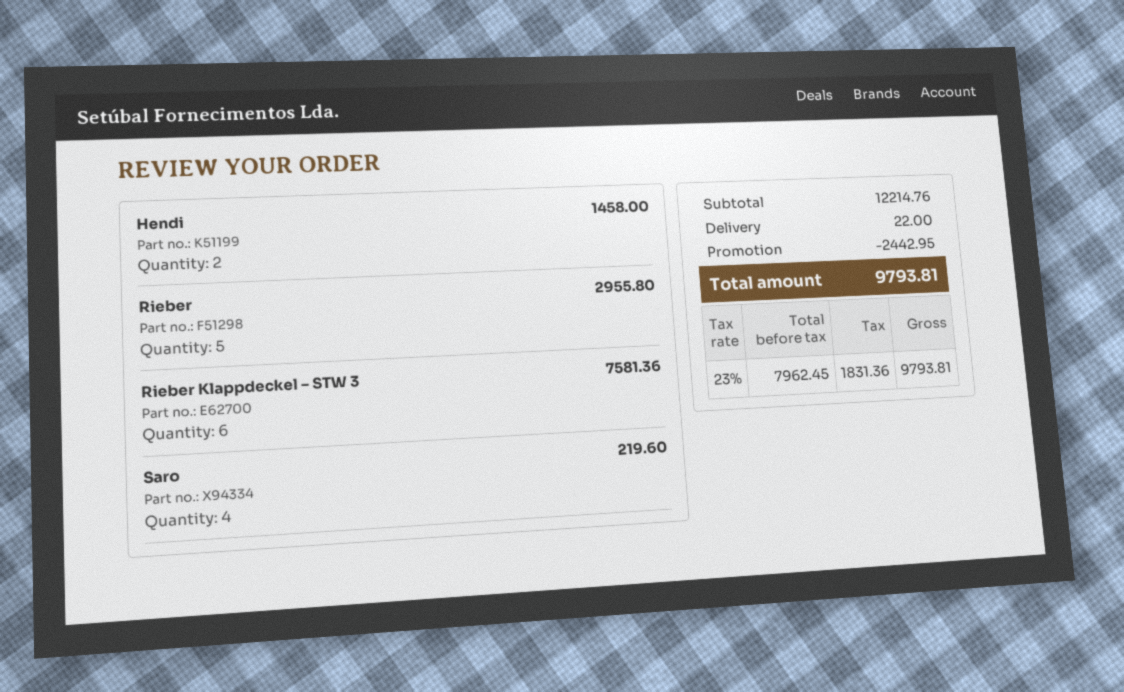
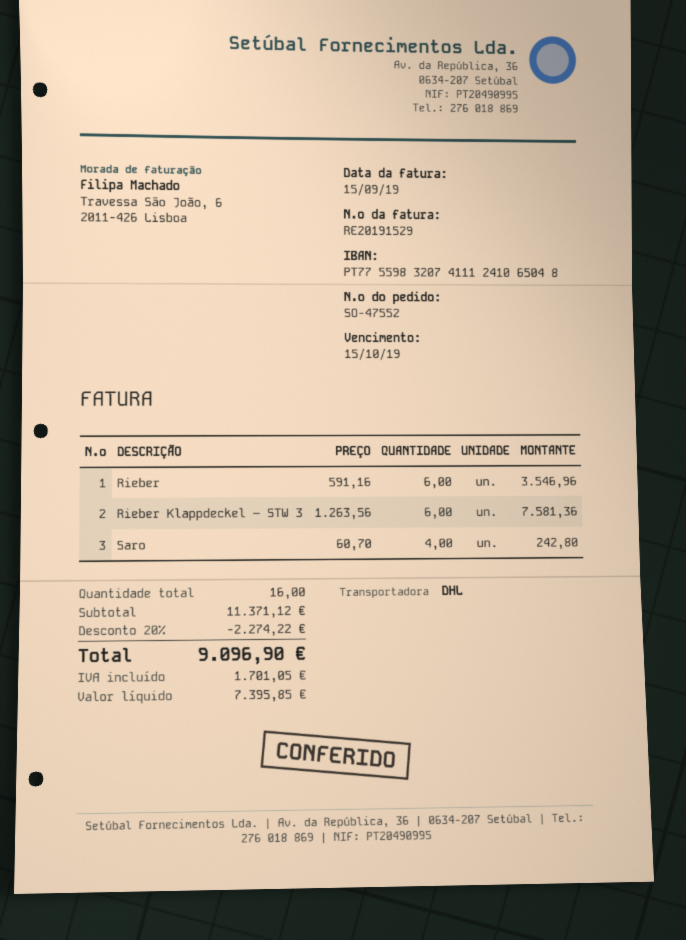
Hendi: 2 for 1458.00 -> none
Rieber: 5 for 2955.80 -> 6 for 3546.96
Saro: 4 for 219.60 -> 4 for 242.80
subtotal: 12214.76 -> 11371.12
discount: 2442.95 -> 2274.22
shipping: 22.00 -> none
net: 7962.45 -> 7395.85
tax: 1831.36 -> 1701.05
total: 9793.81 -> 9096.90

